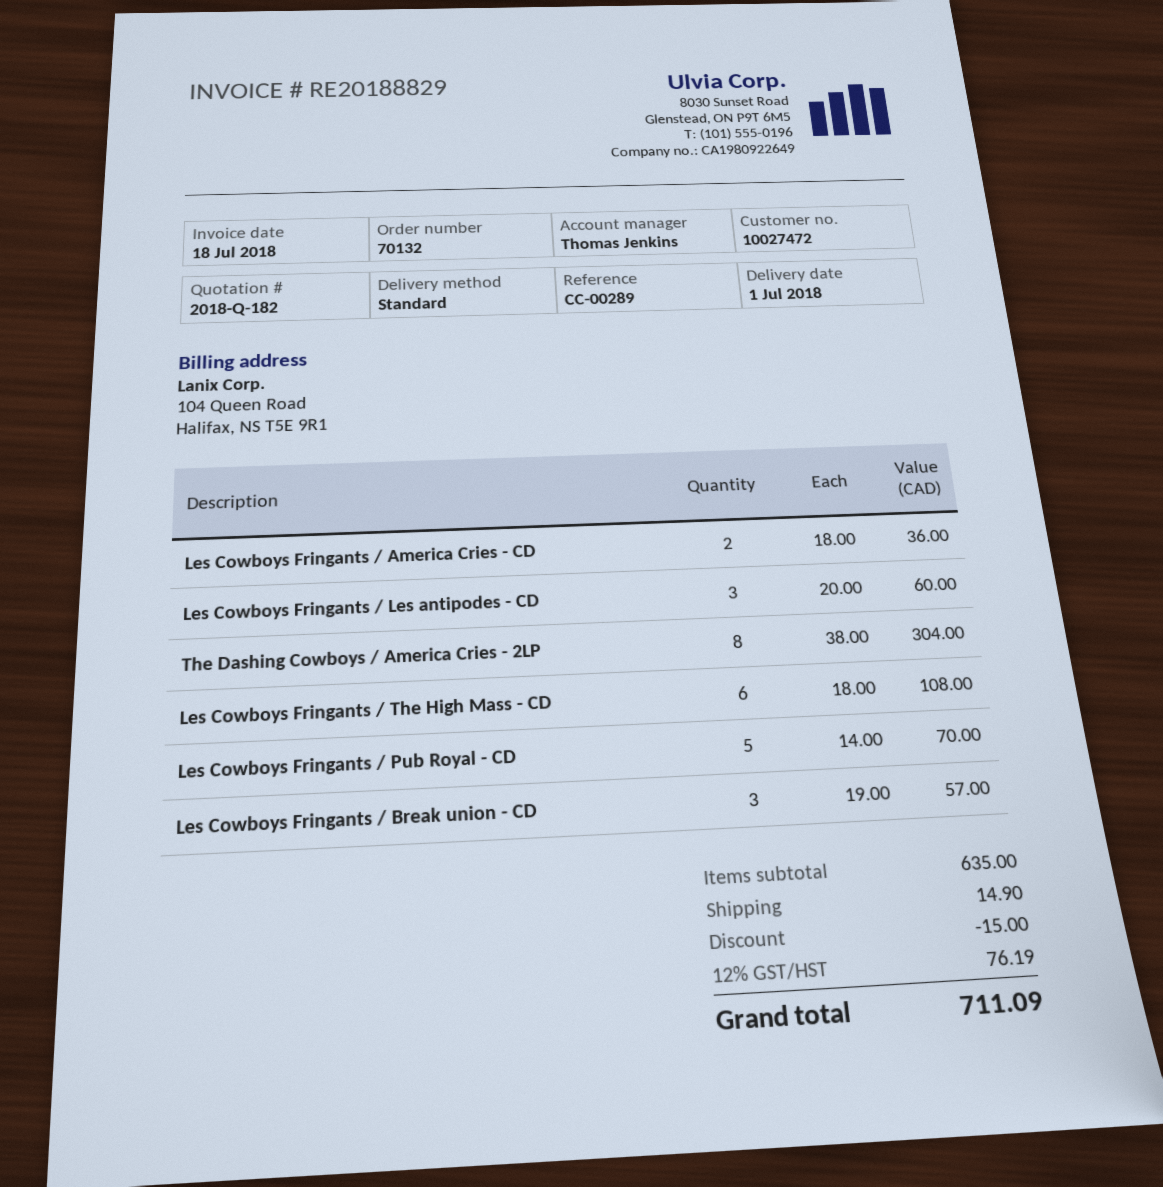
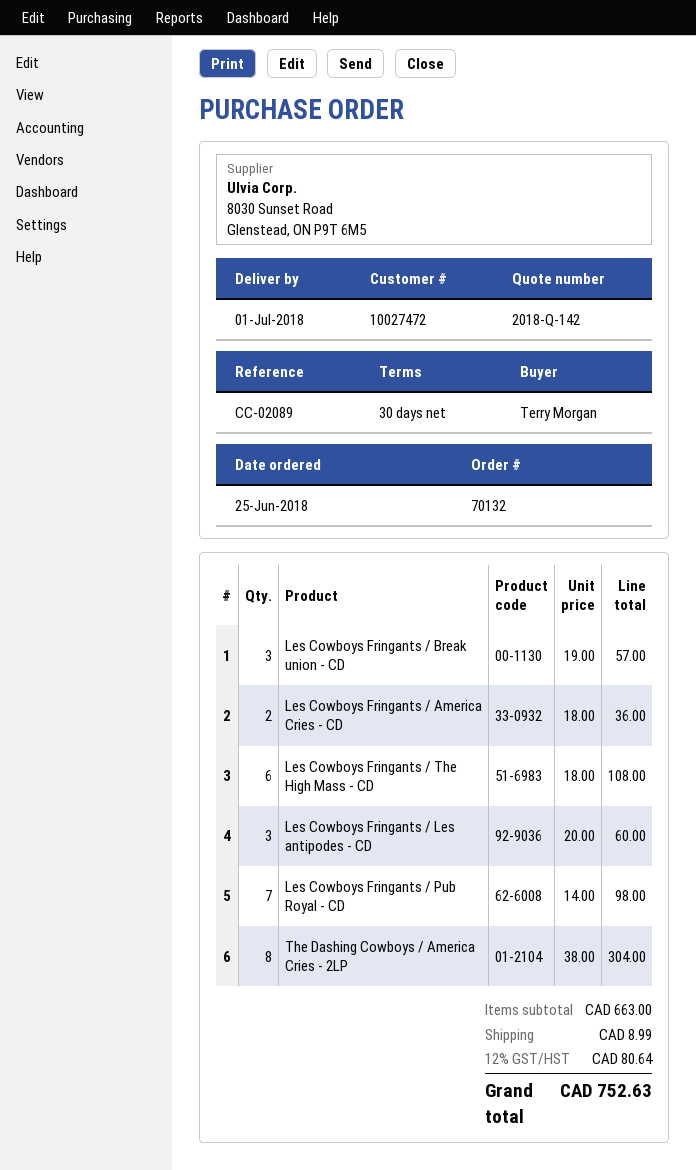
quote number: 2018-Q-182 -> 2018-Q-142
reference: CC-00289 -> CC-02089
Les Cowboys Fringants / Pub Royal - CD: 5 x 14.00 = 70.00 -> 7 x 14.00 = 98.00
subtotal: 635.00 -> 663.00
discount: 15.00 -> none
shipping: 14.90 -> 8.99
tax: 12% = 76.19 -> 12% = 80.64
total: 711.09 -> 752.63

